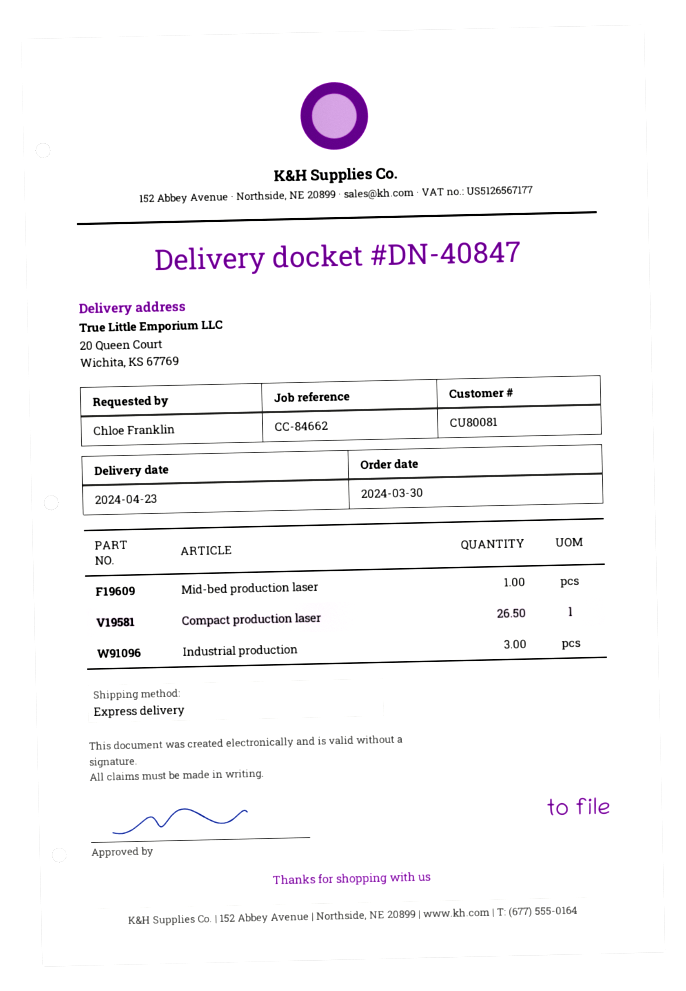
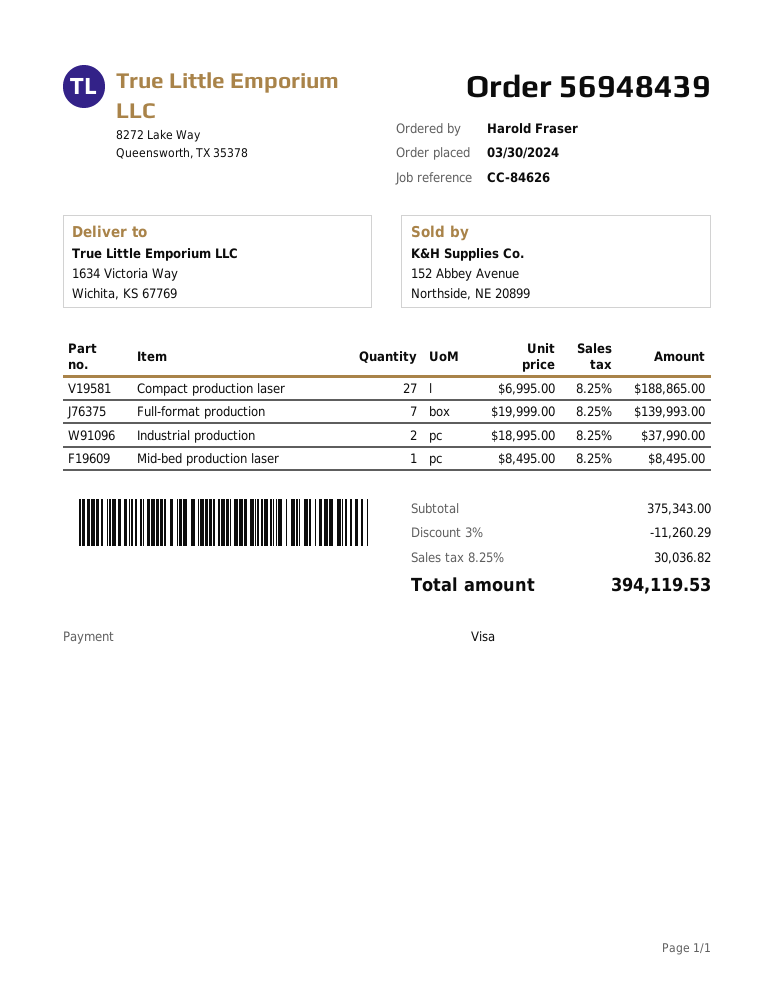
reference: CC-84662 -> CC-84626
ordered by: Chloe Franklin -> Harold Fraser
ship to: 20 Queen Court, Wichita, KS 67769 -> 1634 Victoria Way, Wichita, KS 67769
Compact production laser: 26.5 -> 27
Industrial production: 3 -> 2
Full-format production: none -> 7

